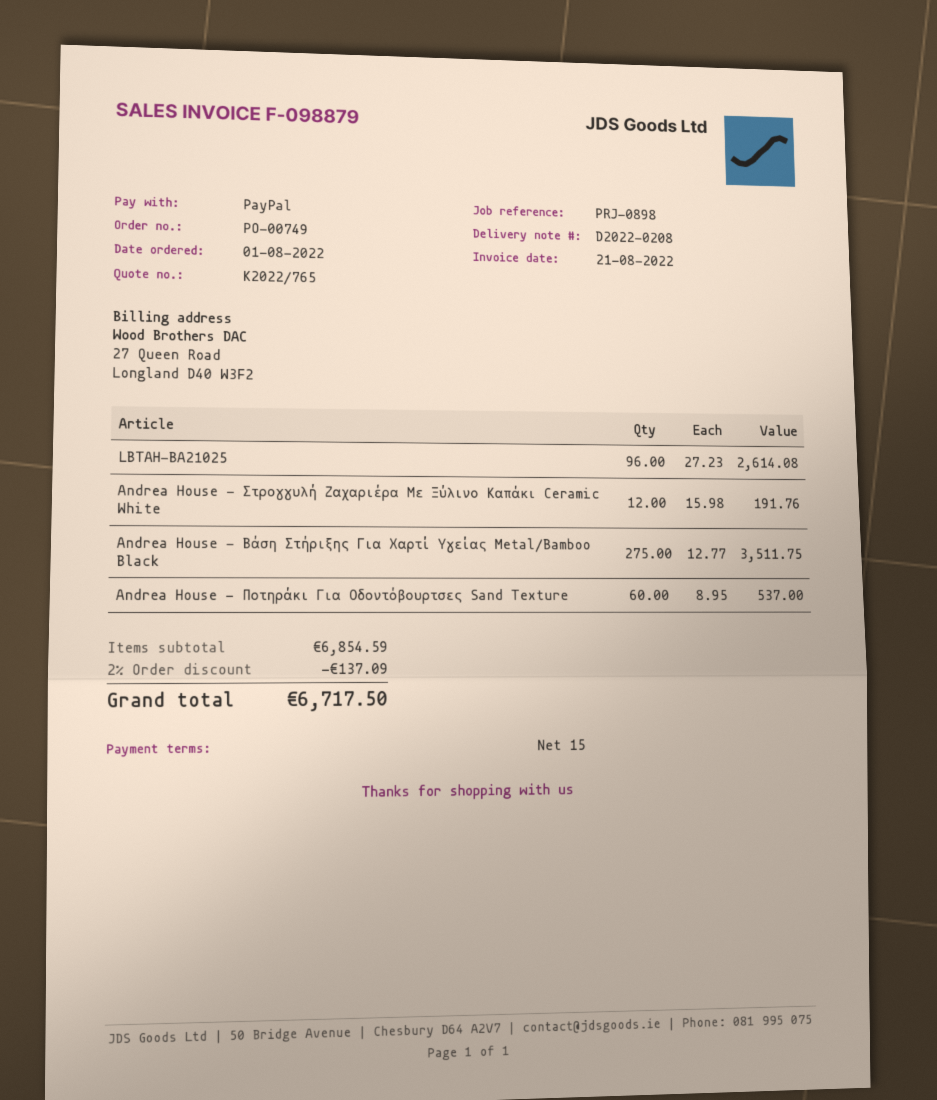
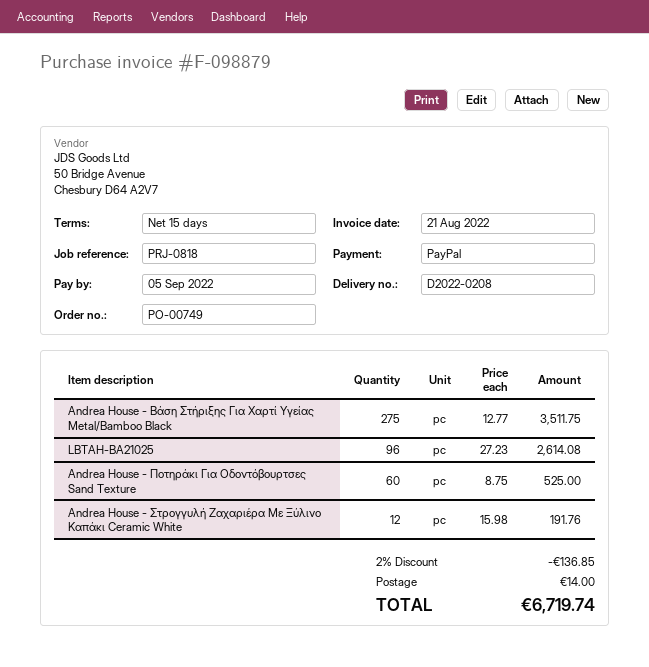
reference: PRJ-0898 -> PRJ-0818
Andrea House - Ποτηράκι Για Οδοντόβουρτσες Sand Texture: 60 x 8.95 = 537.00 -> 60 x 8.75 = 525.00
discount: 2% = 137.09 -> 2% = 136.85
shipping: none -> 14.00
total: 6717.50 -> 6719.74

